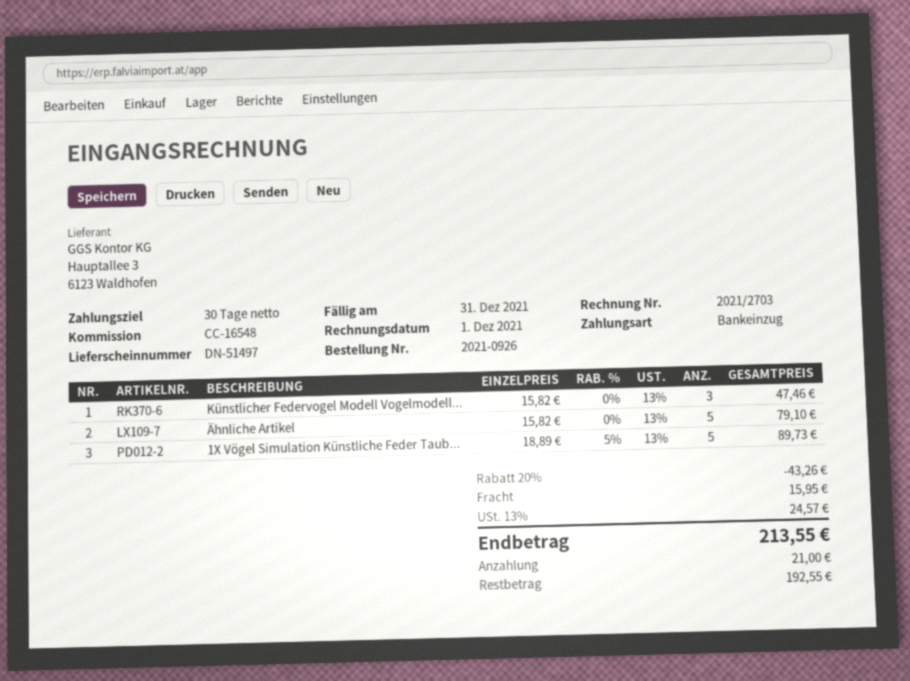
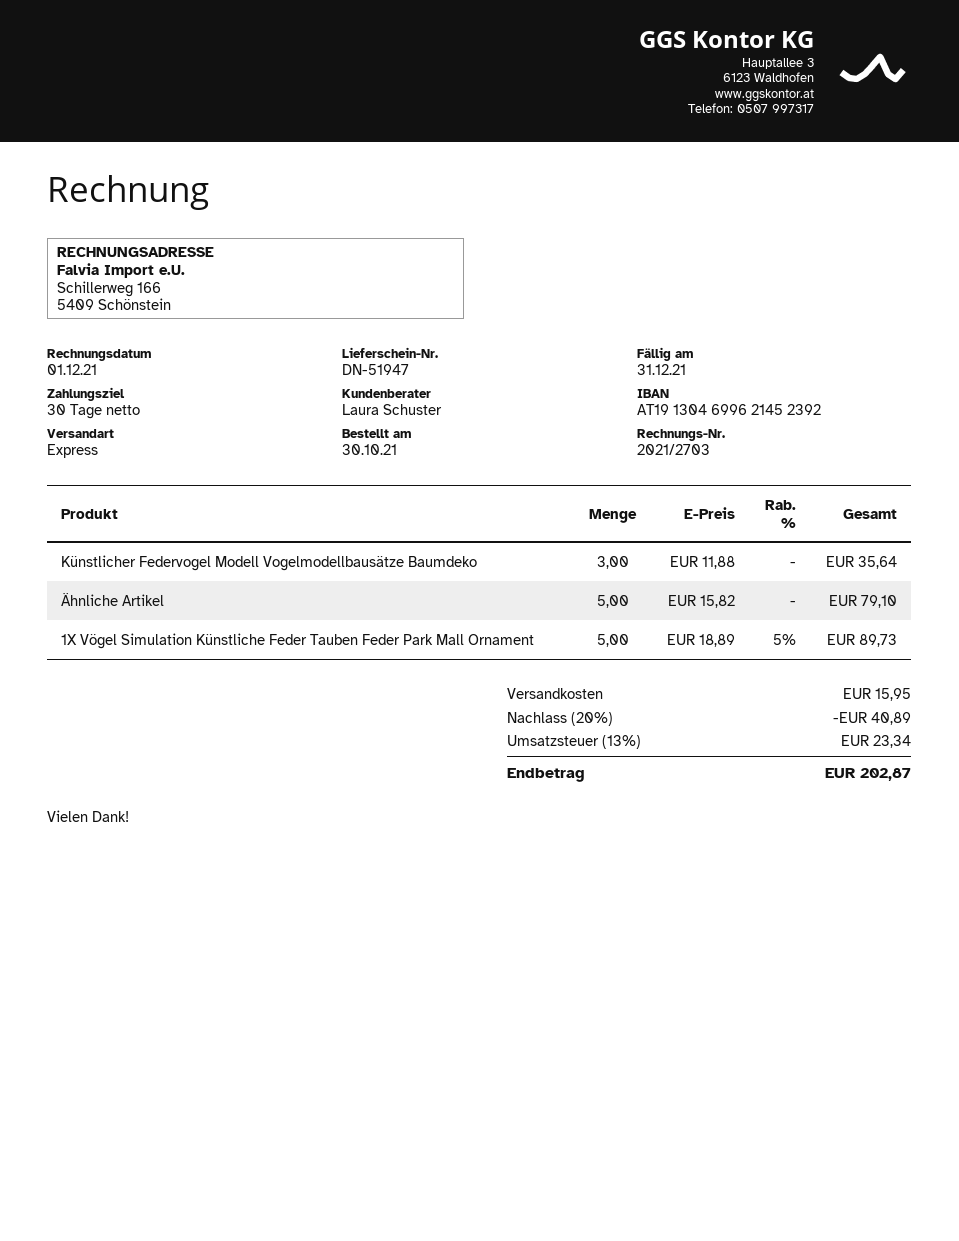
delivery note number: DN-51497 -> DN-51947
Künstlicher Federvogel Modell Vogelmodell...: 3 x 15.82 = 47.46 -> 3 x 11.88 = 35.64
discount: 20% = 43.26 -> 20% = 40.89
tax: 13% = 24.57 -> 13% = 23.34
total: 213.55 -> 202.87

